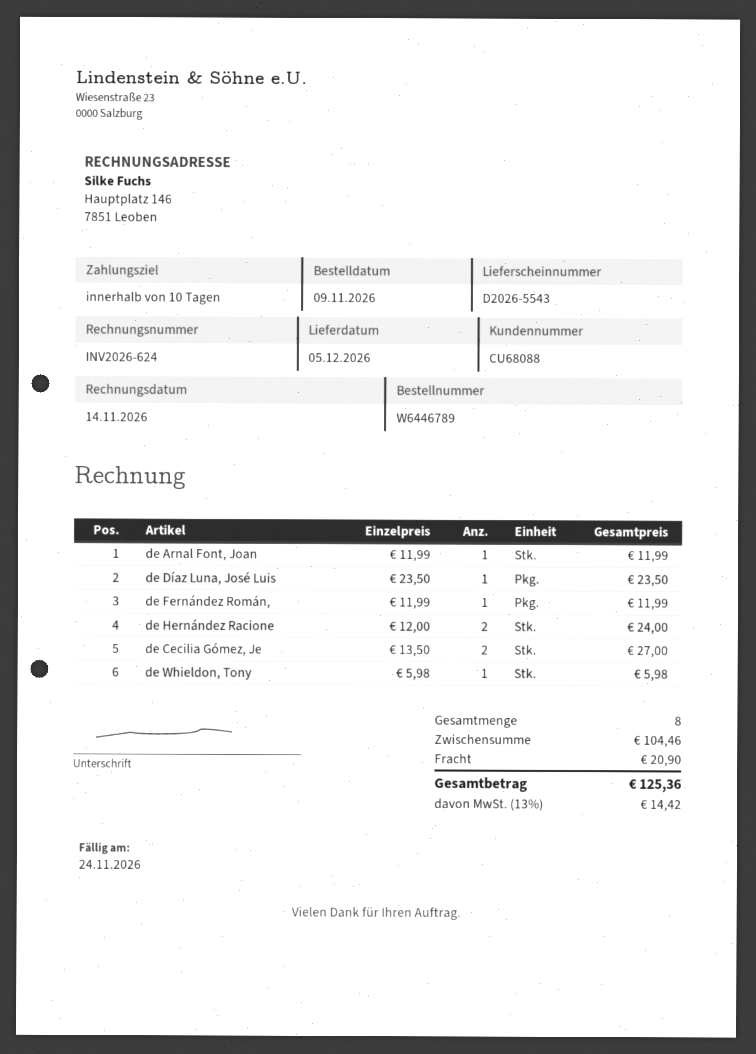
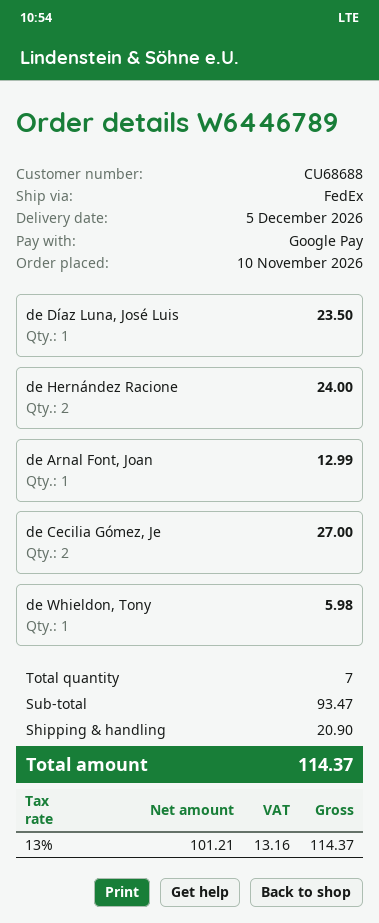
order date: 2026-11-09 -> 2026-11-10
customer number: CU68088 -> CU68688
de Arnal Font, Joan: 1 for 11.99 -> 1 for 12.99
de Fernández Román,: 1 for 11.99 -> none
total quantity: 8 -> 7
subtotal: 104.46 -> 93.47
tax: 13% = 14.42 -> 13% = 13.16
total: 125.36 -> 114.37

